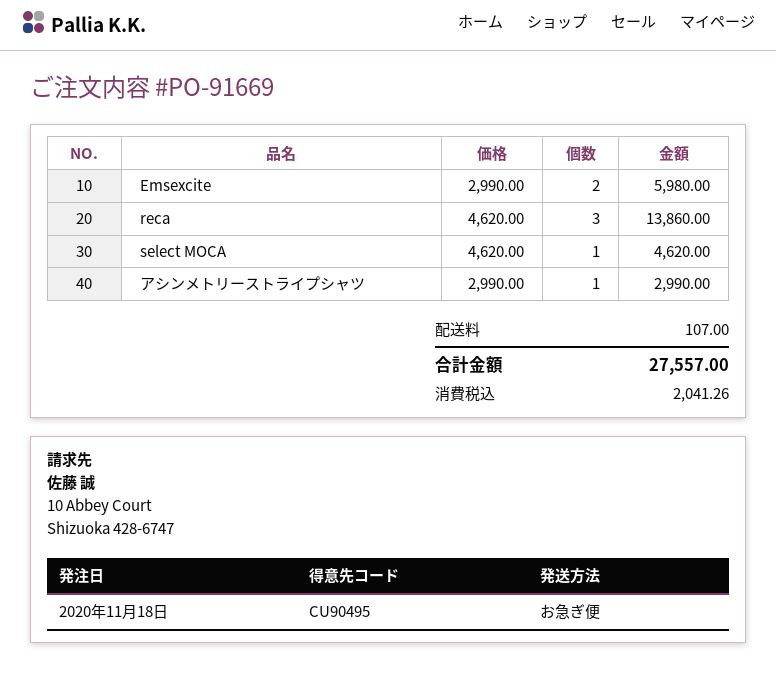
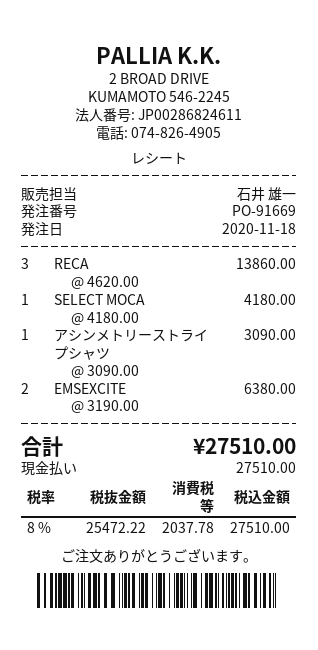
Emsexcite: 2 x 2990.00 = 5980.00 -> 2 x 3190.00 = 6380.00
select MOCA: 1 x 4620.00 = 4620.00 -> 1 x 4180.00 = 4180.00
アシンメトリーストライプシャツ: 1 x 2990.00 = 2990.00 -> 1 x 3090.00 = 3090.00
shipping: 107.00 -> none
tax: 2041.26 -> 2037.78
total: 27557.00 -> 27510.00

